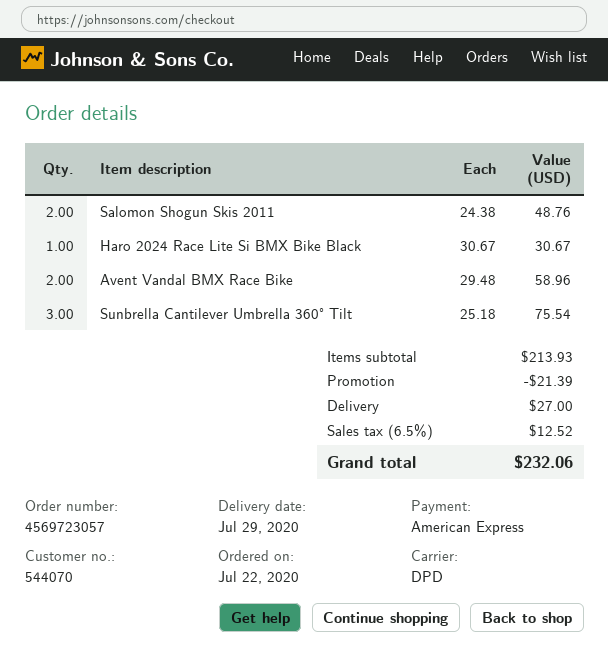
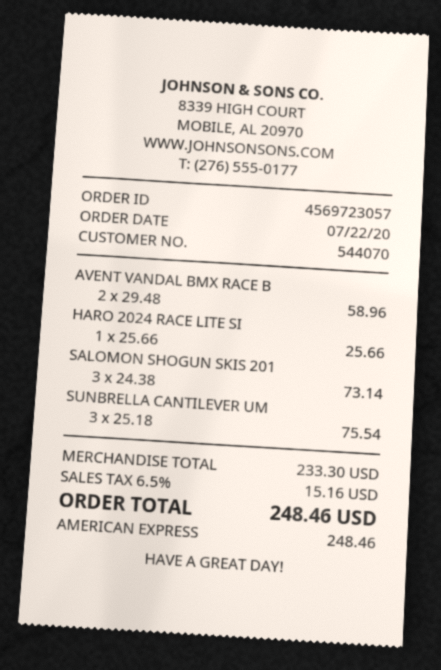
Salomon Shogun Skis 2011: 2 x 24.38 = 48.76 -> 3 x 24.38 = 73.14
Haro 2024 Race Lite Si BMX Bike Black: 1 x 30.67 = 30.67 -> 1 x 25.66 = 25.66
subtotal: 213.93 -> 233.30
discount: 21.39 -> none
shipping: 27.00 -> none
tax: 6.5% = 12.52 -> 6.5% = 15.16
total: 232.06 -> 248.46

